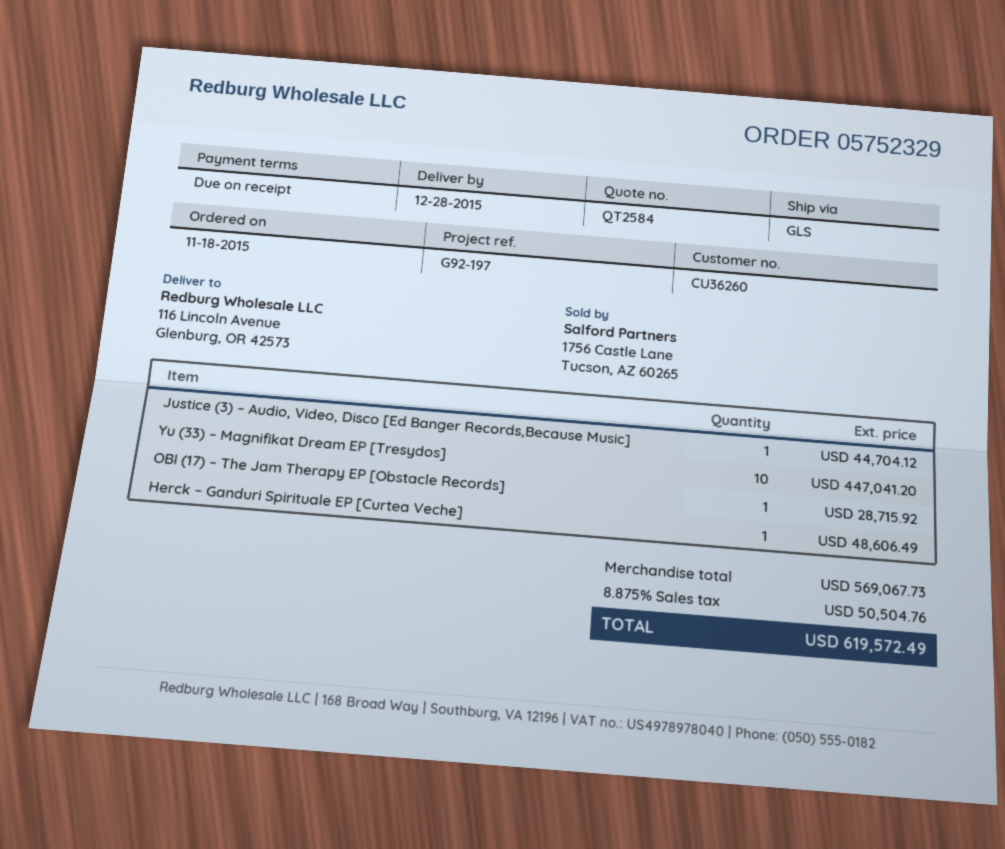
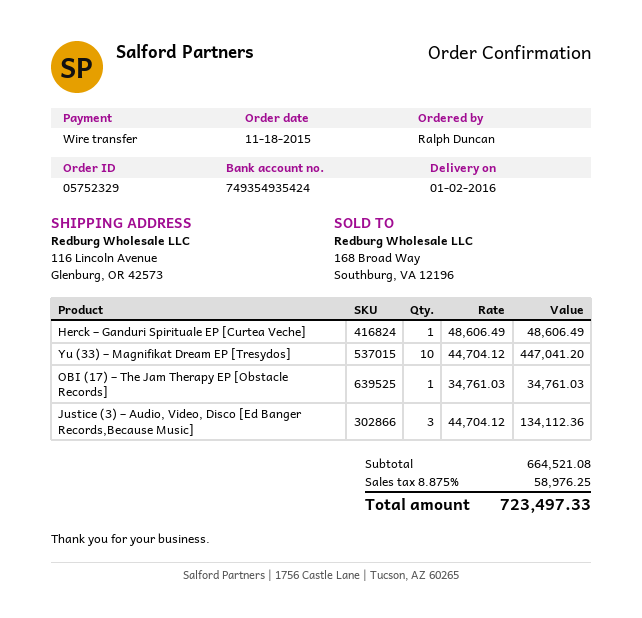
delivery date: 2015-12-28 -> 2016-01-02
Justice (3) – Audio, Video, Disco [Ed Banger Records,Because Music]: 1 for 44704.12 -> 3 for 134112.36
OBI (17) – The Jam Therapy EP [Obstacle Records]: 1 for 28715.92 -> 1 for 34761.03
subtotal: 569067.73 -> 664521.08
tax: 8.875% = 50504.76 -> 8.875% = 58976.25
total: 619572.49 -> 723497.33

